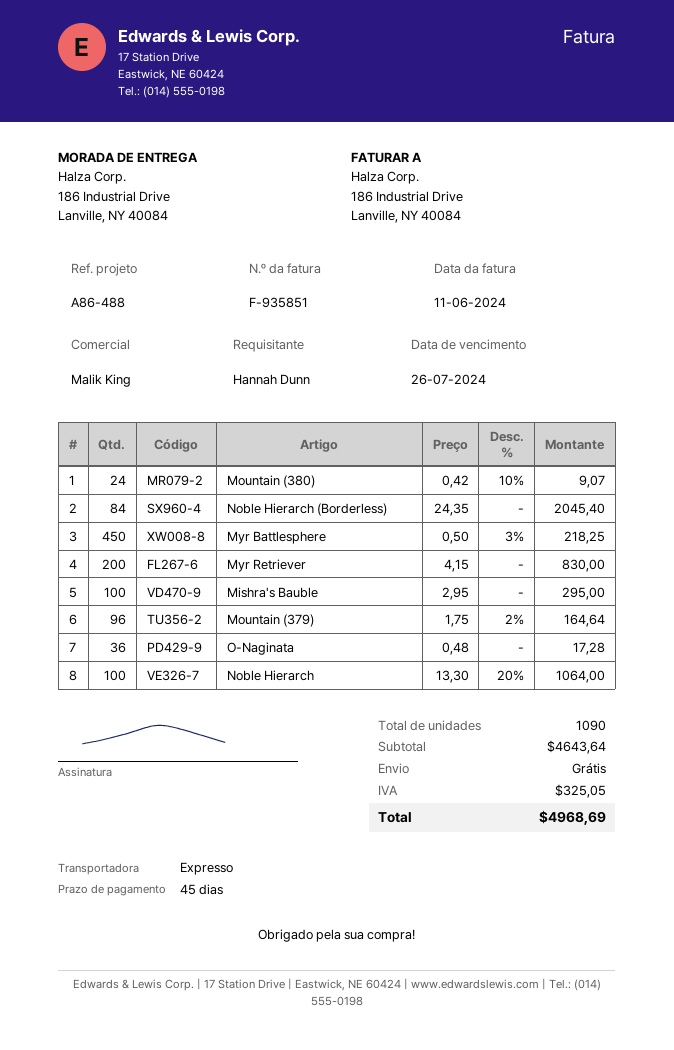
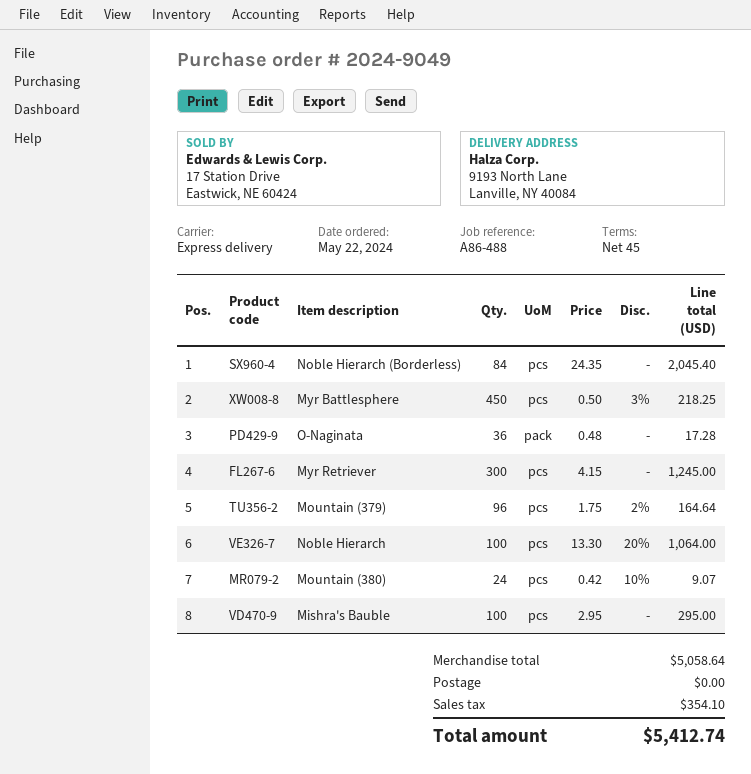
ship to: 186 Industrial Drive, Lanville, NY 40084 -> 9193 North Lane, Lanville, NY 40084
Myr Retriever: 200 x 4.15 = 830.00 -> 300 x 4.15 = 1245.00
subtotal: 4643.64 -> 5058.64
tax: 325.05 -> 354.10
total: 4968.69 -> 5412.74

